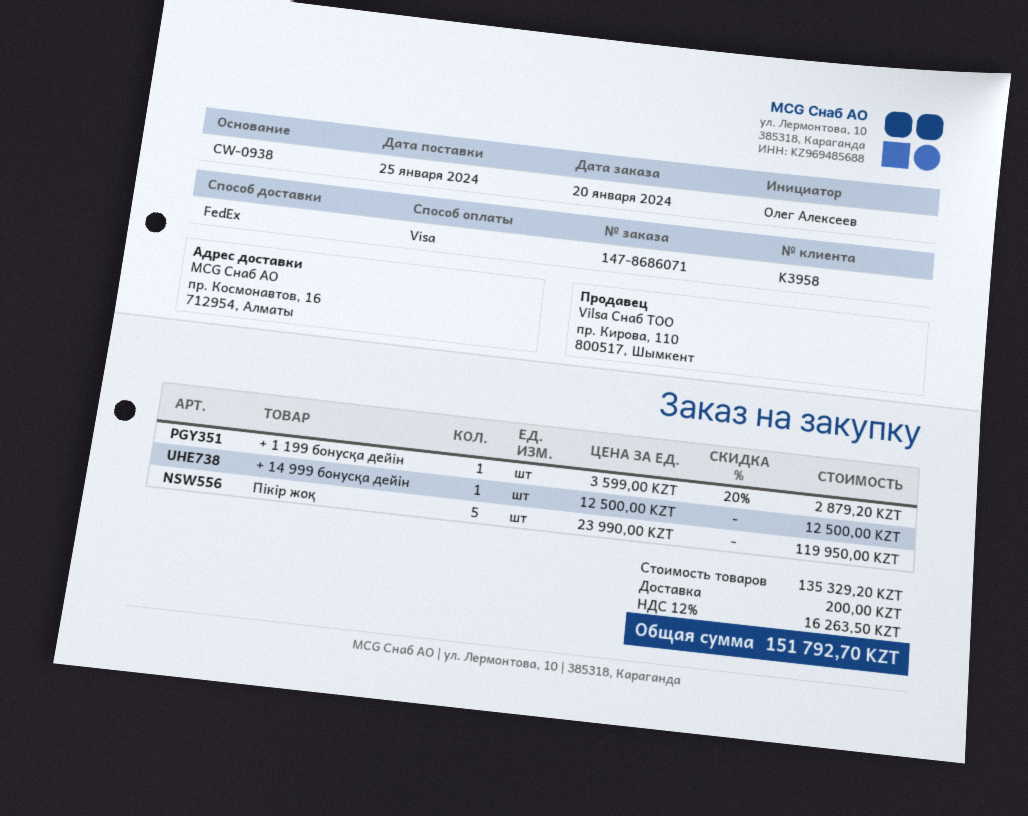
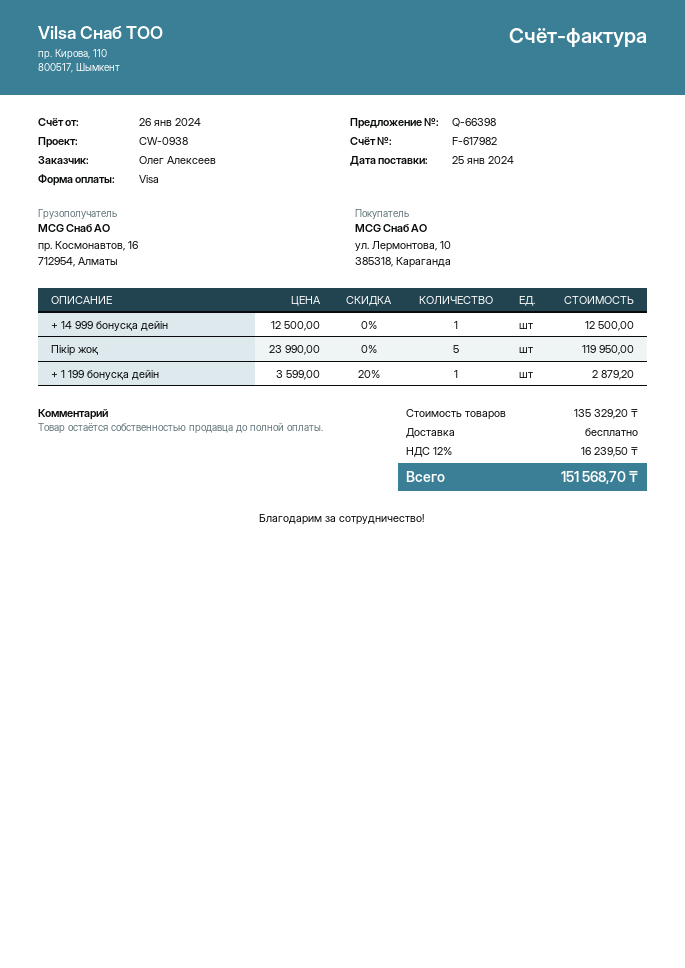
shipping: 200.00 -> 0.00
tax: 12% = 16263.50 -> 12% = 16239.50
total: 151792.70 -> 151568.70

